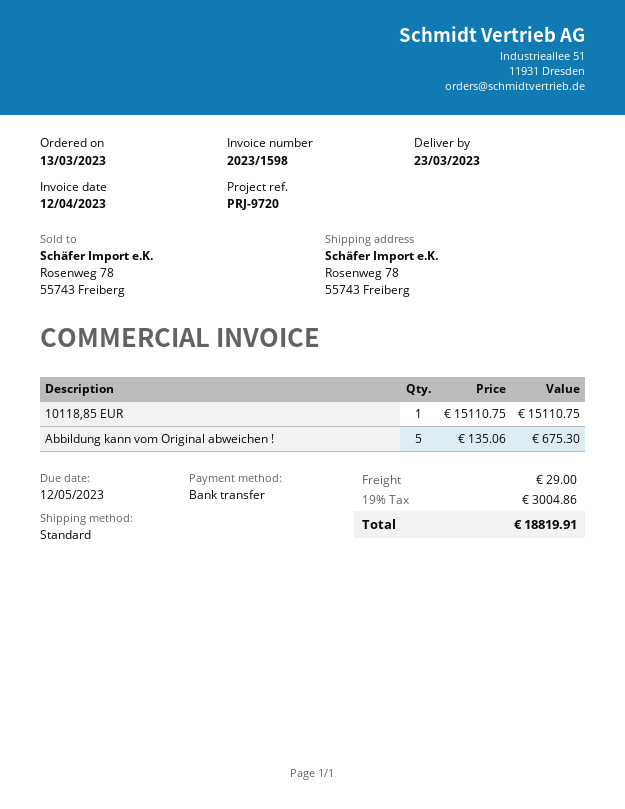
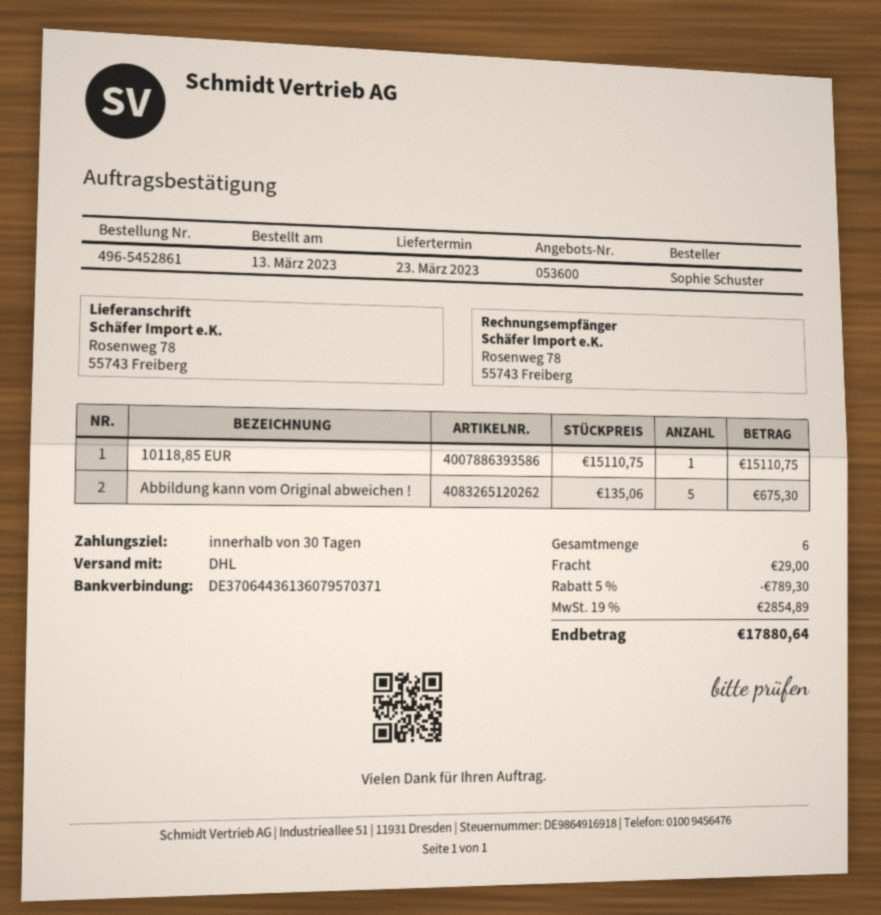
shipping method: standard -> DHL
discount: none -> 5% = 789.30
tax: 19% = 3004.86 -> 19% = 2854.89
total: 18819.91 -> 17880.64

